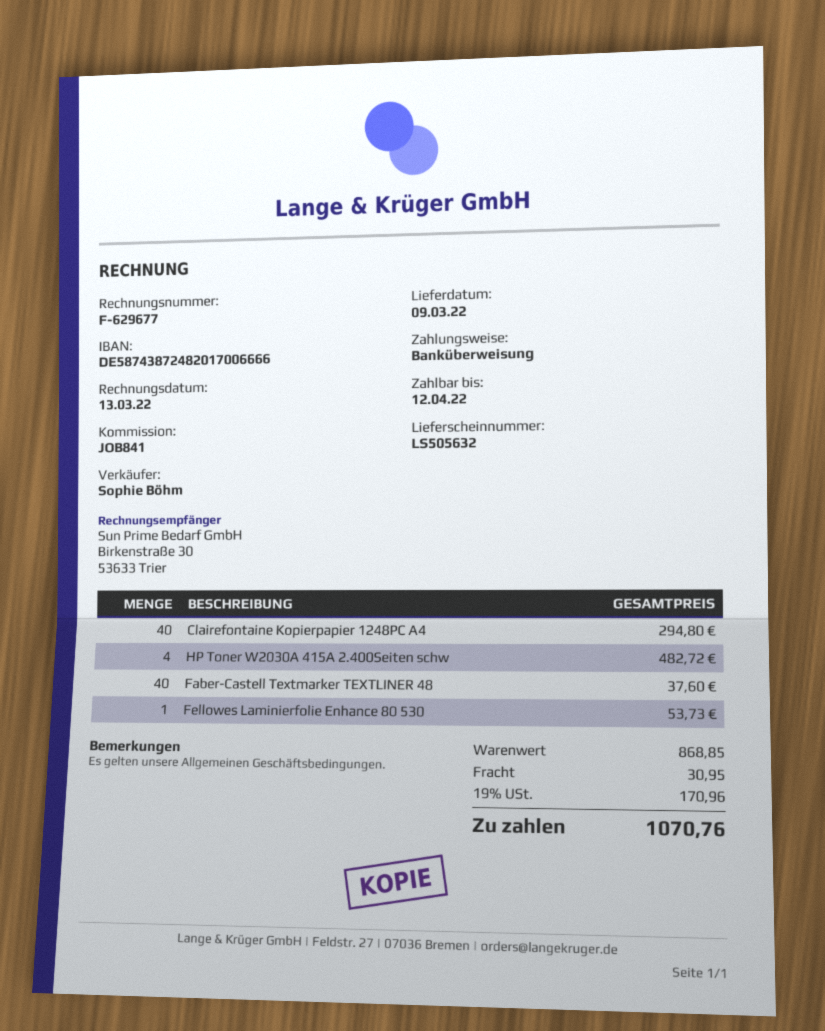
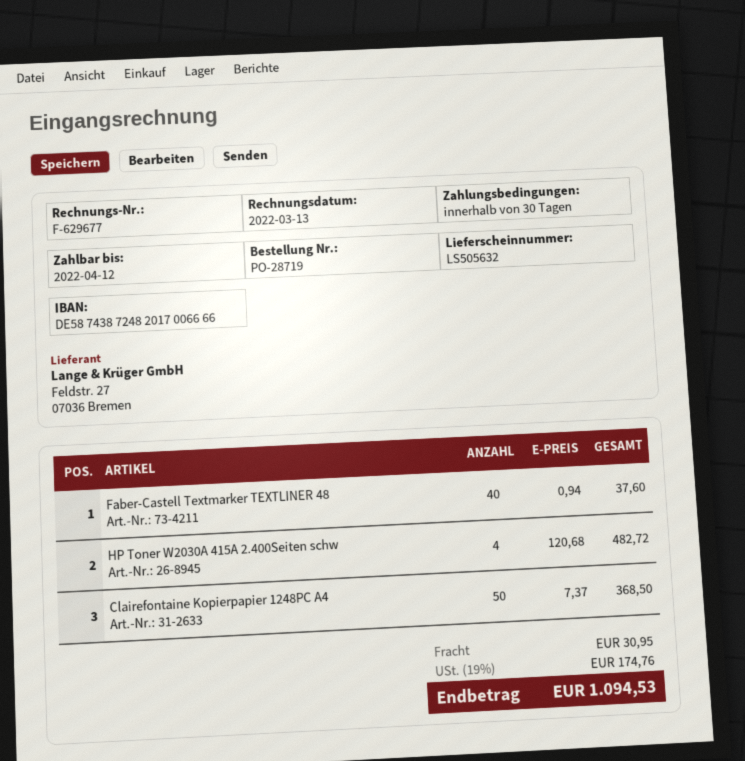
Clairefontaine Kopierpapier 1248PC A4: 40 for 294.80 -> 50 for 368.50
Fellowes Laminierfolie Enhance 80 530: 1 for 53.73 -> none
tax: 19% = 170.96 -> 19% = 174.76
total: 1070.76 -> 1094.53

